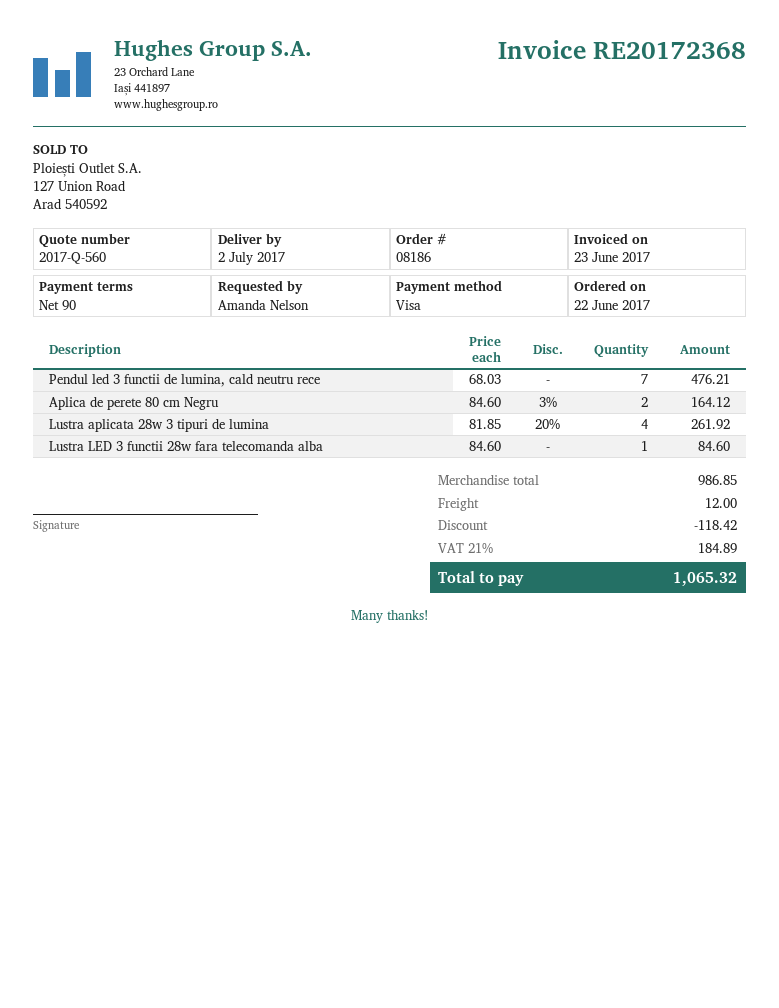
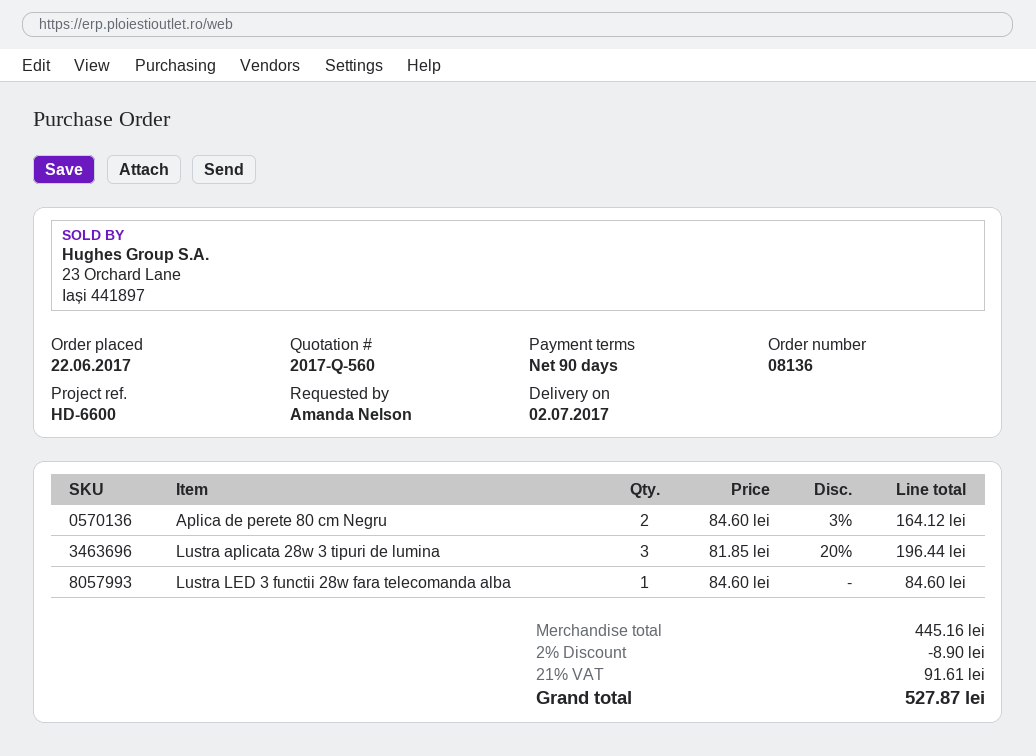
order number: 08186 -> 08136
Pendul led 3 functii de lumina, cald neutru rece: 7 x 68.03 = 476.21 -> none
Lustra aplicata 28w 3 tipuri de lumina: 4 x 81.85 - 20% = 261.92 -> 3 x 81.85 - 20% = 196.44
subtotal: 986.85 -> 445.16
discount: 118.42 -> 8.90
shipping: 12.00 -> none
tax: 21% = 184.89 -> 21% = 91.61
total: 1065.32 -> 527.87

